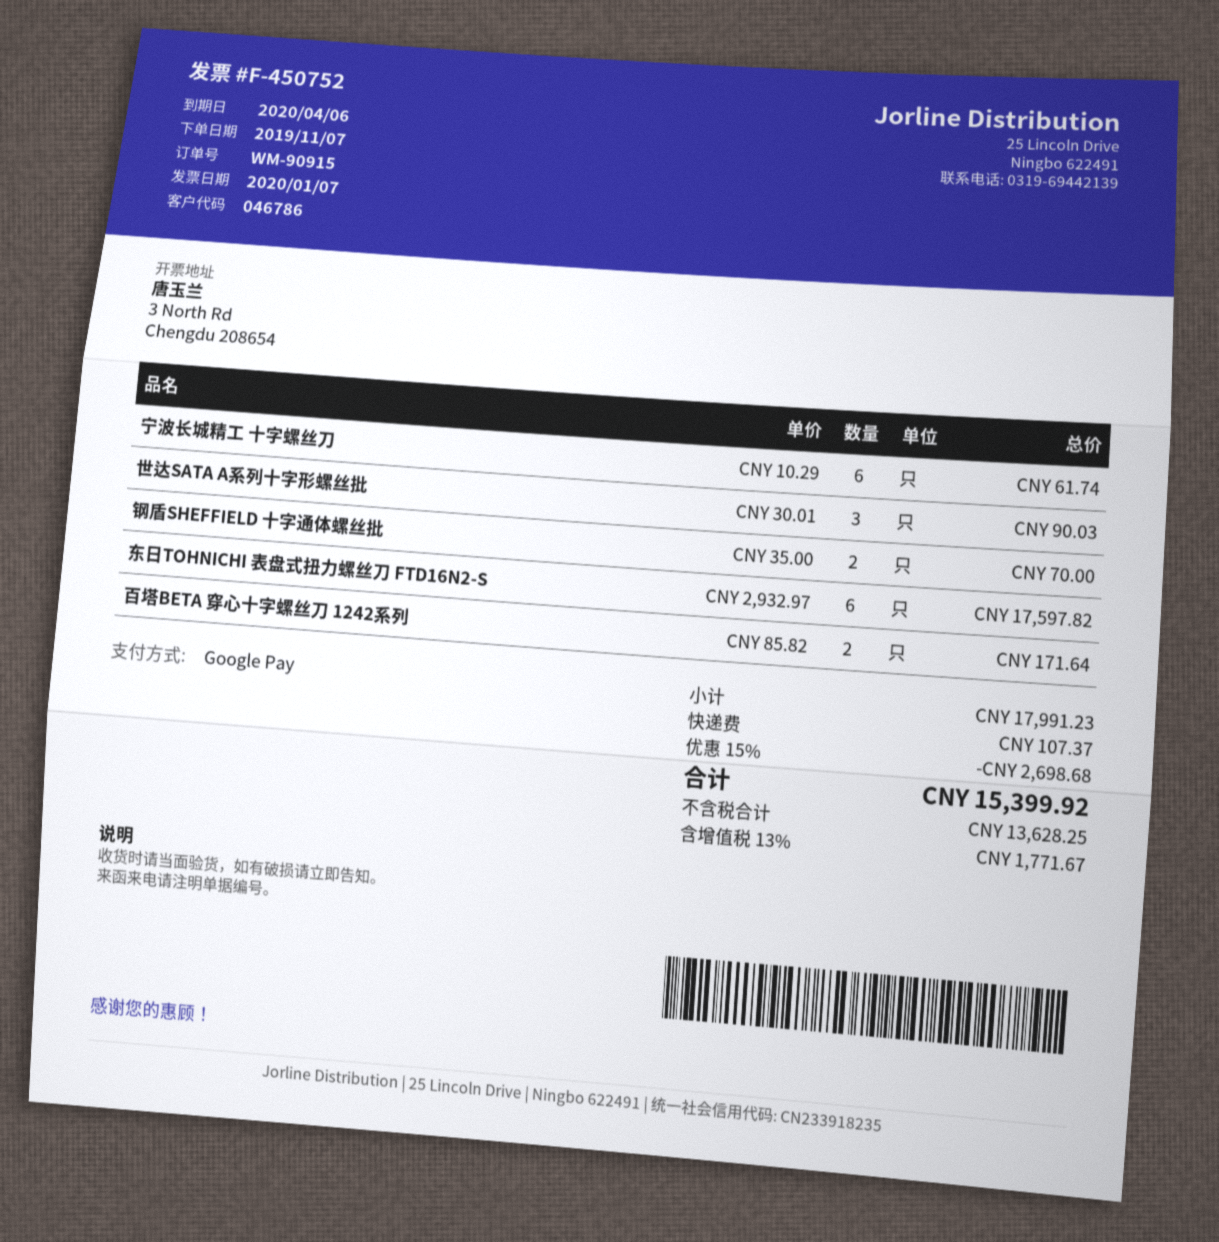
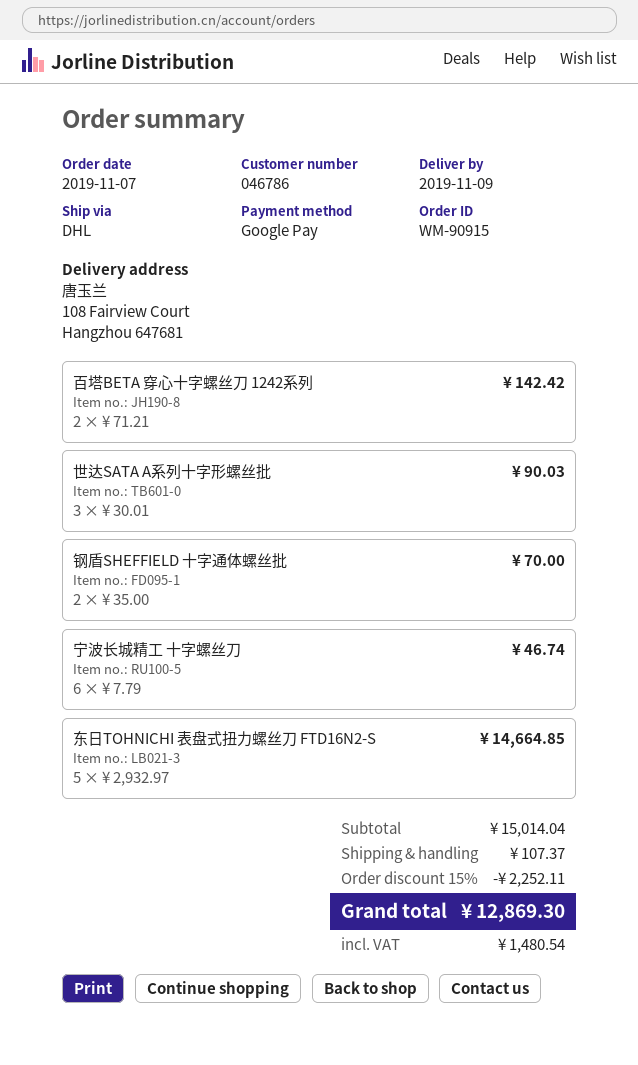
宁波长城精工 十字螺丝刀: 6 x 10.29 = 61.74 -> 6 x 7.79 = 46.74
东日TOHNICHI 表盘式扭力螺丝刀 FTD16N2-S: 6 x 2932.97 = 17597.82 -> 5 x 2932.97 = 14664.85
百塔BETA 穿心十字螺丝刀 1242系列: 2 x 85.82 = 171.64 -> 2 x 71.21 = 142.42
subtotal: 17991.23 -> 15014.04
discount: 15% = 2698.68 -> 15% = 2252.11
tax: 1771.67 -> 1480.54
total: 15399.92 -> 12869.30

